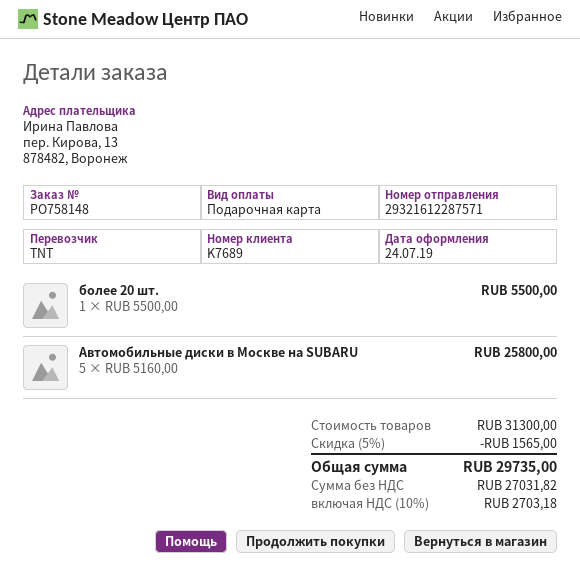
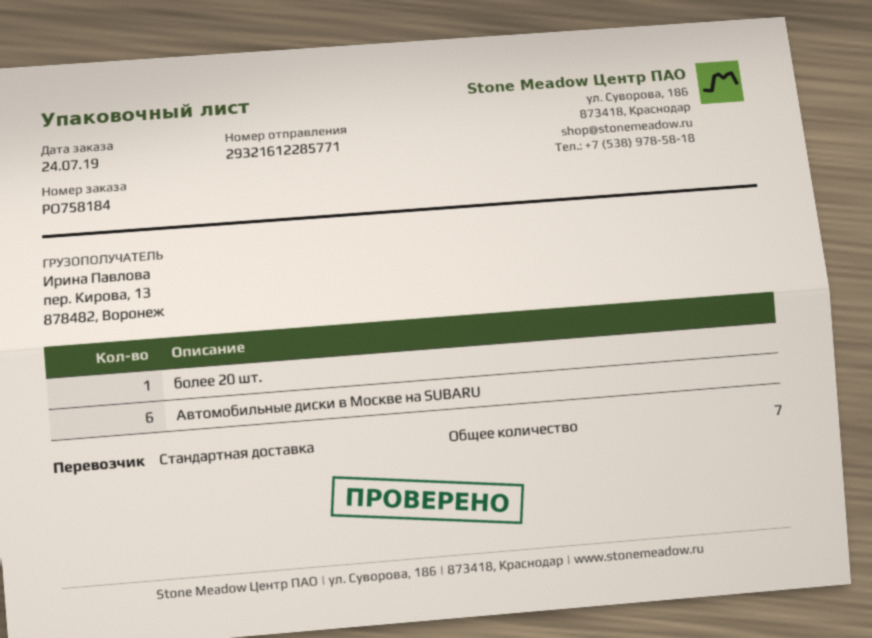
order number: PO758148 -> PO758184
shipping method: TNT -> standard
tracking number: 29321612287571 -> 29321612285771
Автомобильные диски в Москве на SUBARU: 5 -> 6

